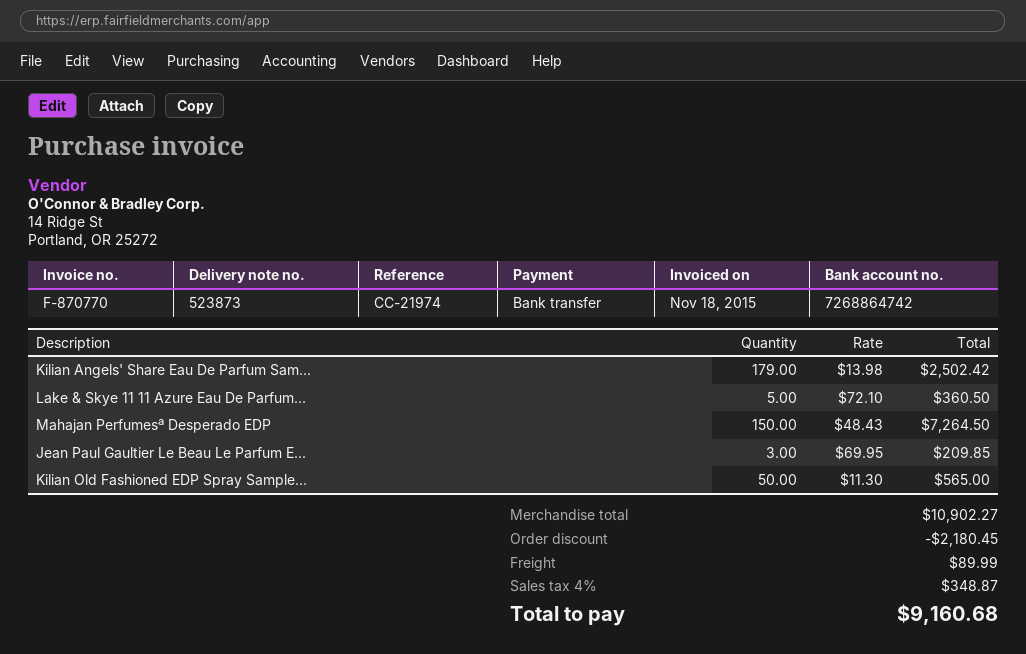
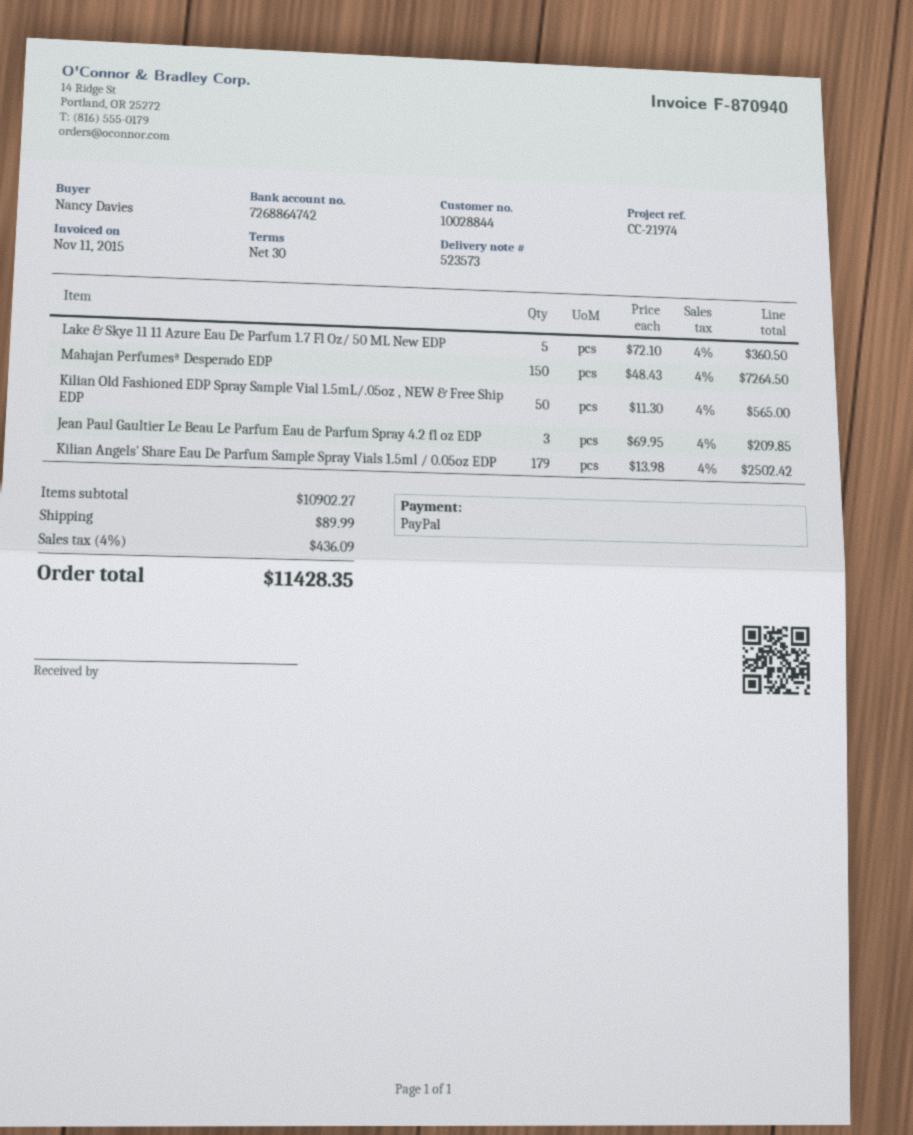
delivery note number: 523873 -> 523573
invoice number: F-870770 -> F-870940
invoice date: 2015-11-18 -> 2015-11-11
payment method: bank transfer -> PayPal
discount: 2180.45 -> none
tax: 4% = 348.87 -> 4% = 436.09
total: 9160.68 -> 11428.35

